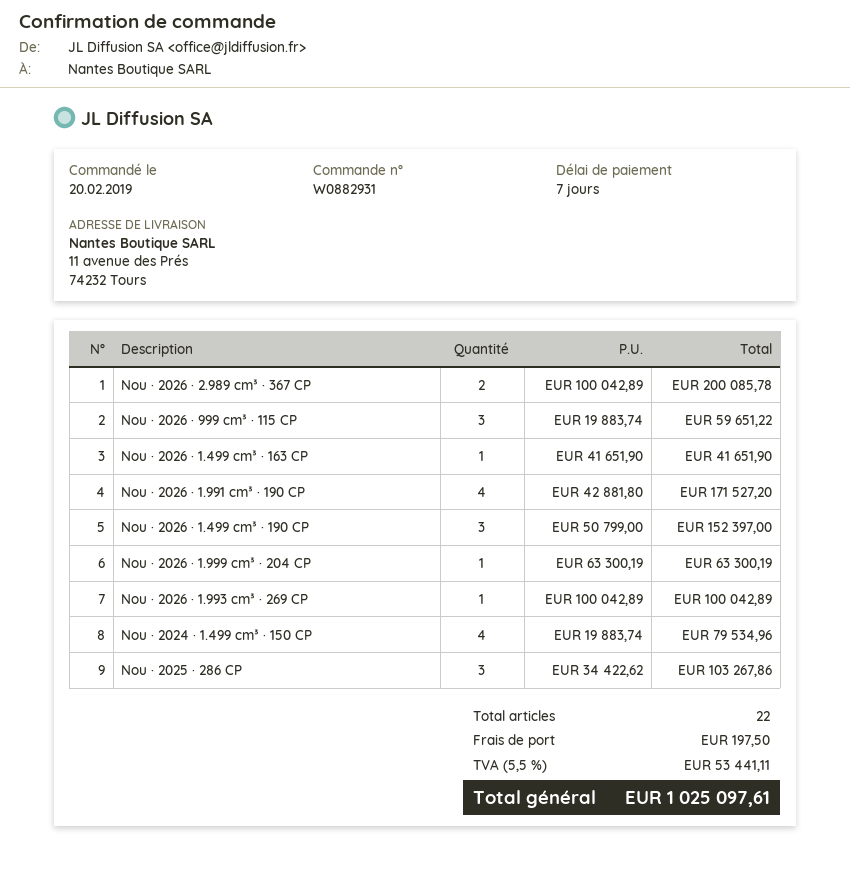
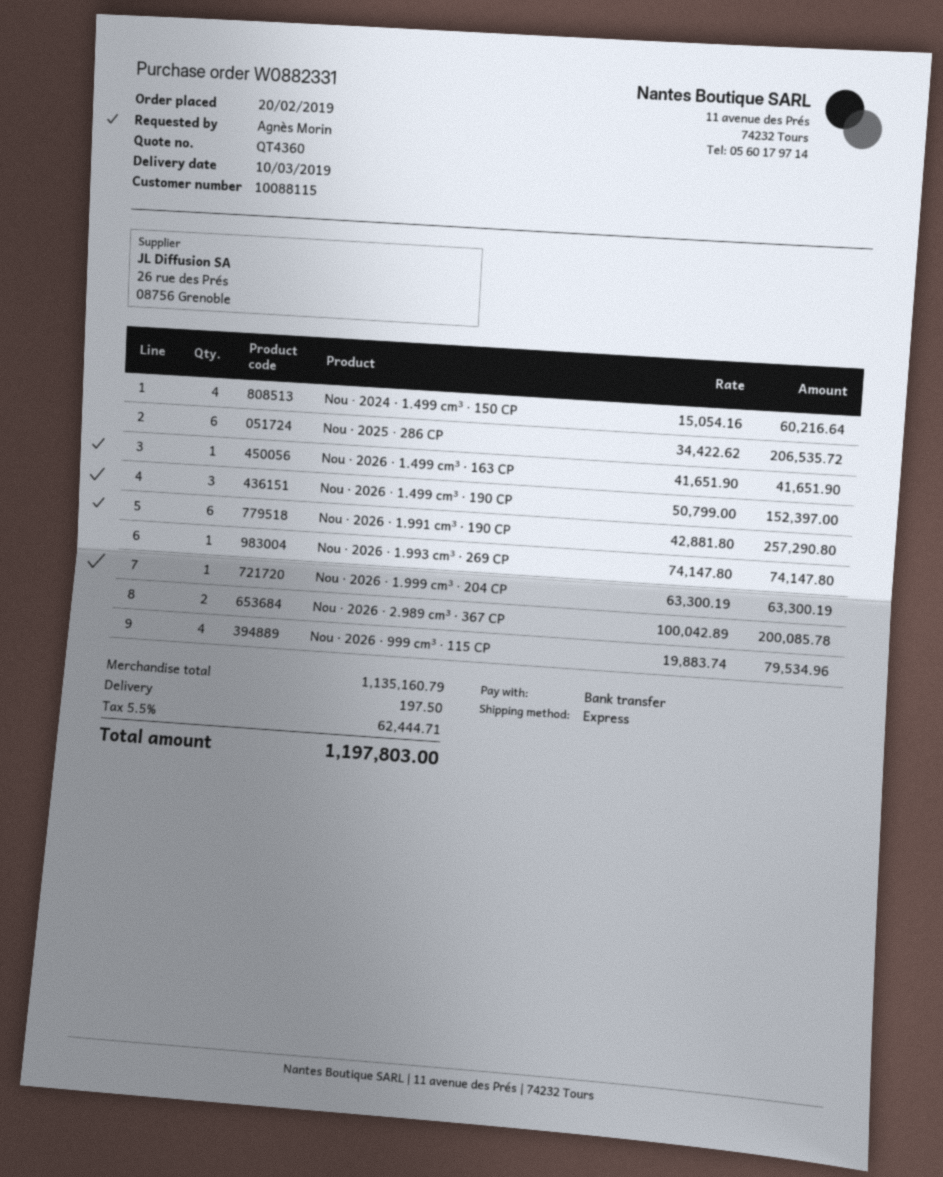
order number: W0882931 -> W0882331
Nou · 2026 · 999 cm³ · 115 CP: 3 x 19883.74 = 59651.22 -> 4 x 19883.74 = 79534.96
Nou · 2026 · 1.991 cm³ · 190 CP: 4 x 42881.80 = 171527.20 -> 6 x 42881.80 = 257290.80
Nou · 2026 · 1.993 cm³ · 269 CP: 1 x 100042.89 = 100042.89 -> 1 x 74147.80 = 74147.80
Nou · 2024 · 1.499 cm³ · 150 CP: 4 x 19883.74 = 79534.96 -> 4 x 15054.16 = 60216.64
Nou · 2025 · 286 CP: 3 x 34422.62 = 103267.86 -> 6 x 34422.62 = 206535.72
tax: 5.5% = 53441.11 -> 5.5% = 62444.71
total: 1025097.61 -> 1197803.00

